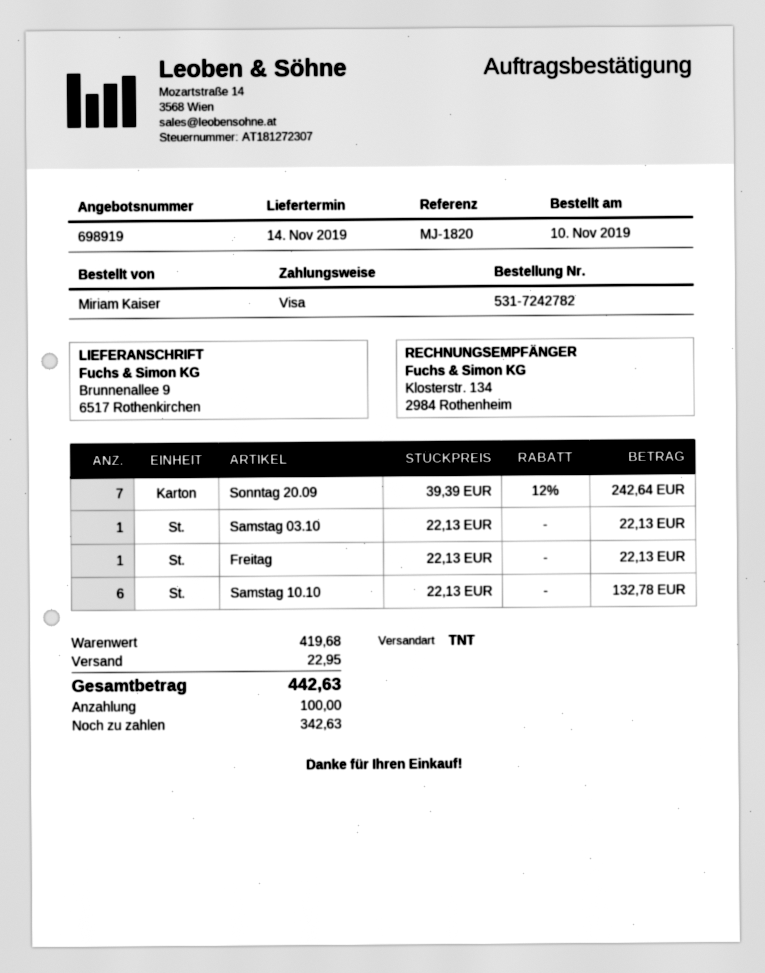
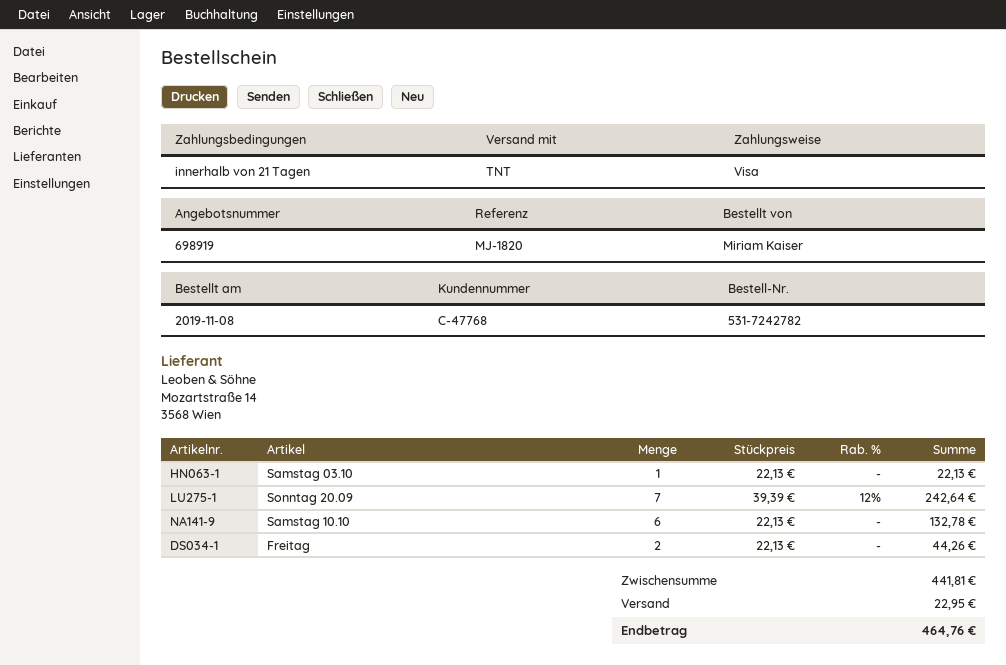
order date: 2019-11-10 -> 2019-11-08
Freitag: 1 x 22.13 = 22.13 -> 2 x 22.13 = 44.26
subtotal: 419.68 -> 441.81
total: 442.63 -> 464.76

